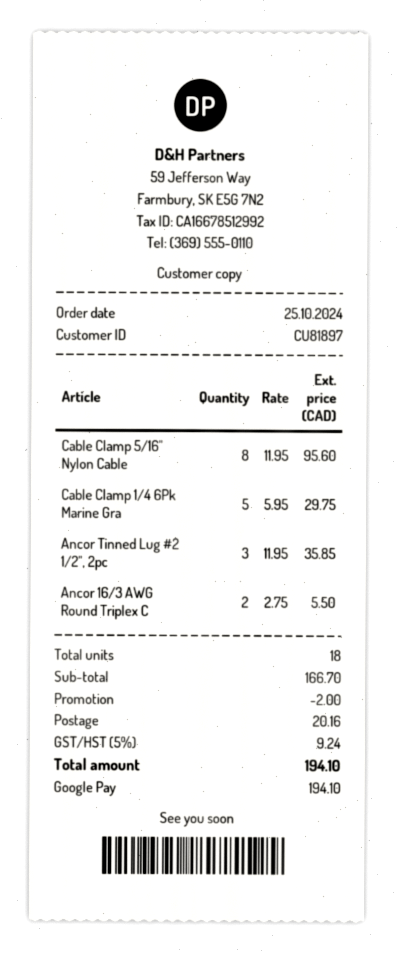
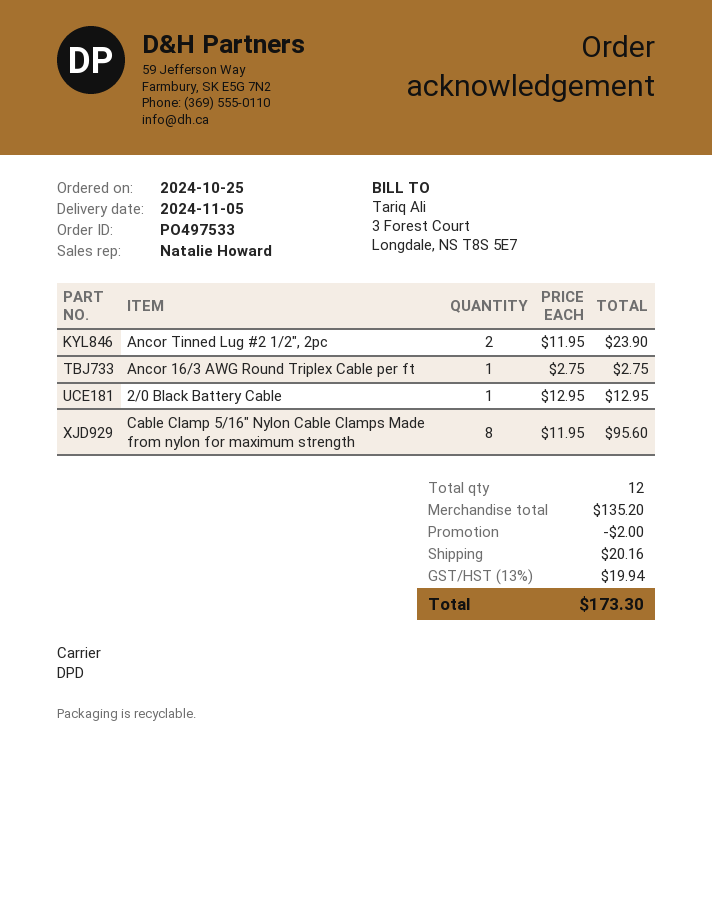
Cable Clamp 1/4 6Pk Marine Gra: 5 x 5.95 = 29.75 -> none
Ancor Tinned Lug #2 1/2", 2pc: 3 x 11.95 = 35.85 -> 2 x 11.95 = 23.90
Ancor 16/3 AWG Round Triplex C: 2 x 2.75 = 5.50 -> 1 x 2.75 = 2.75
2/0 Black Battery Cable: none -> 1 x 12.95 = 12.95
total quantity: 18 -> 12
subtotal: 166.70 -> 135.20
tax: 5% = 9.24 -> 13% = 19.94
total: 194.10 -> 173.30

